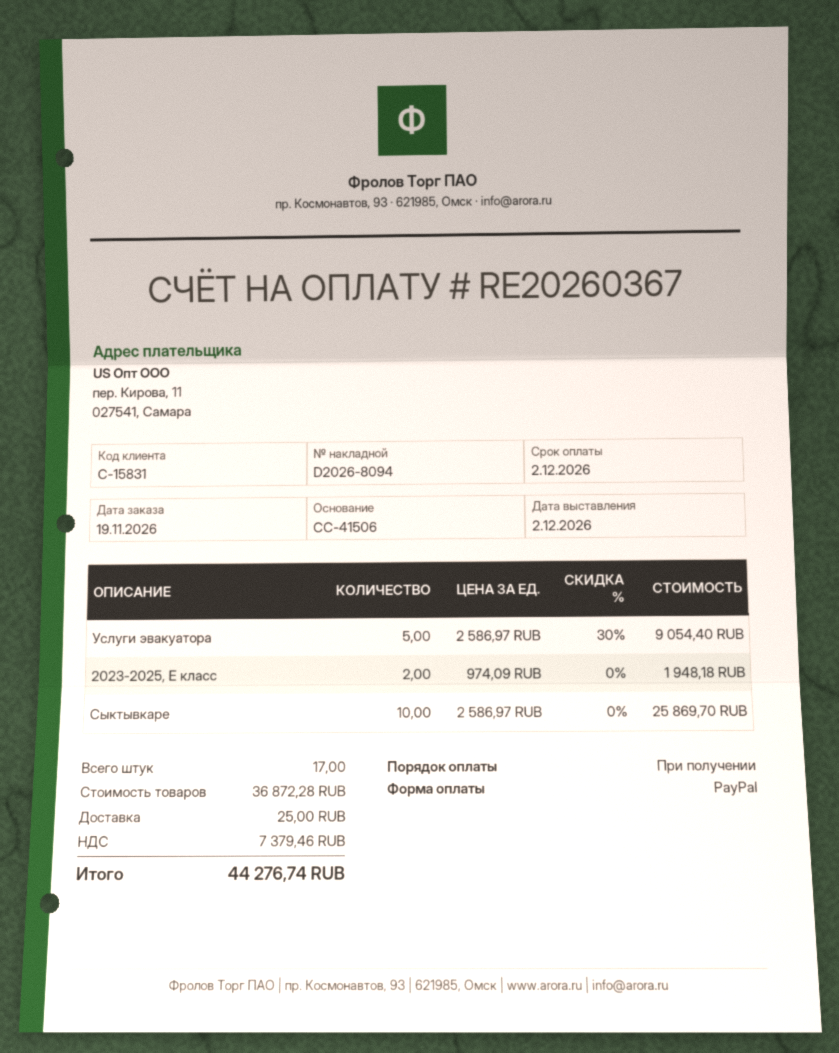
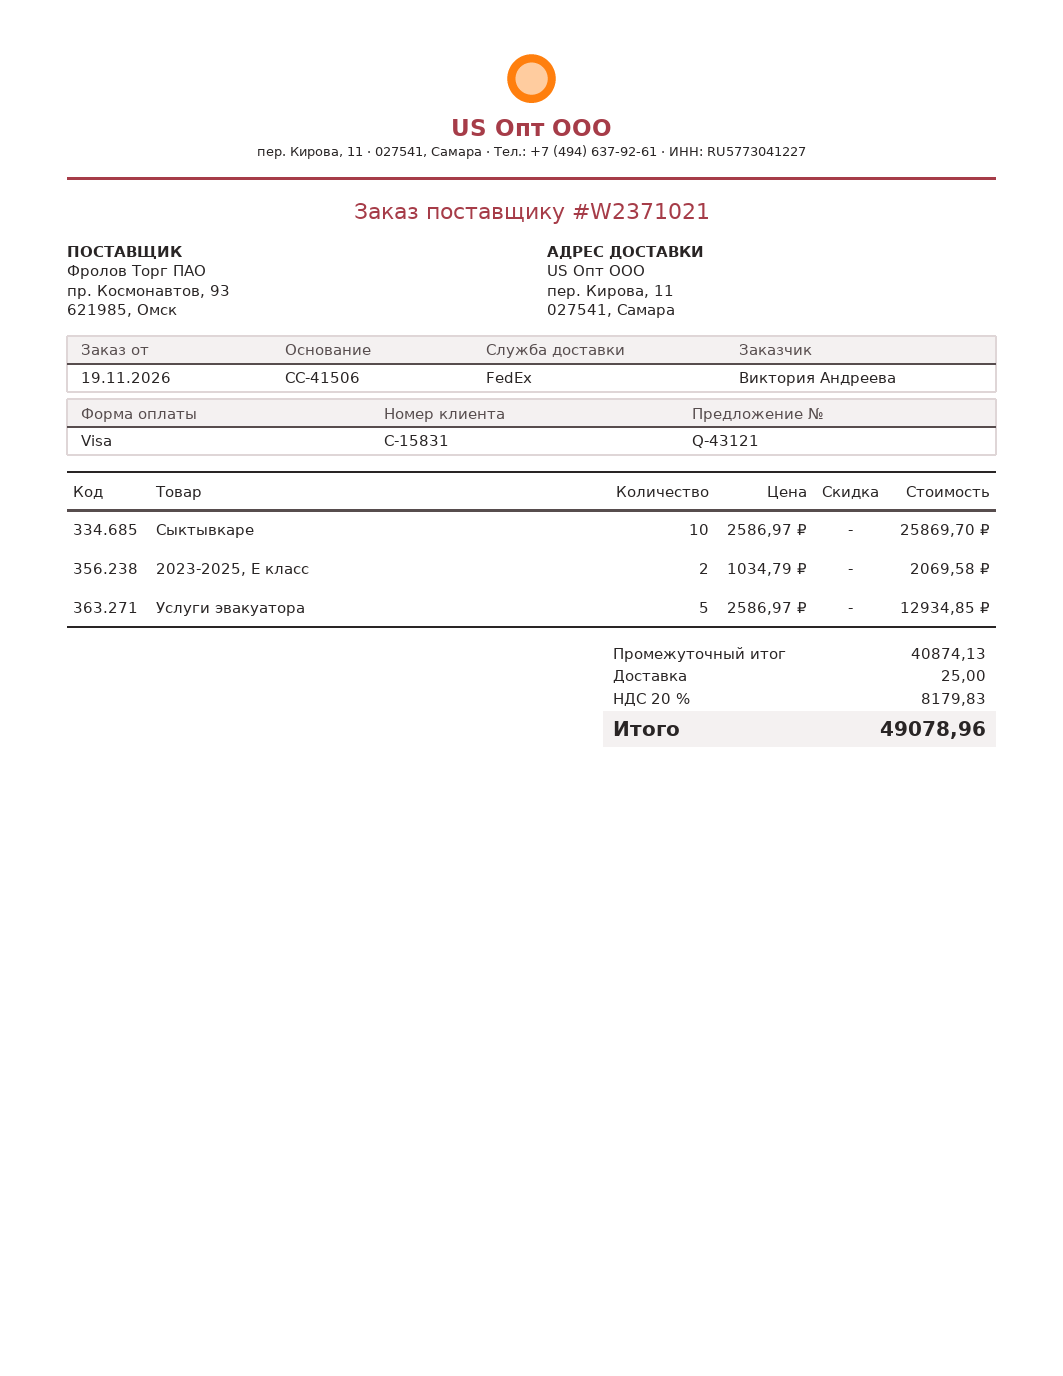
payment method: PayPal -> Visa
Услуги эвакуатора: 5 x 2586.97 - 30% = 9054.40 -> 5 x 2586.97 = 12934.85
2023-2025, E класс: 2 x 974.09 = 1948.18 -> 2 x 1034.79 = 2069.58
subtotal: 36872.28 -> 40874.13
tax: 7379.46 -> 8179.83
total: 44276.74 -> 49078.96

